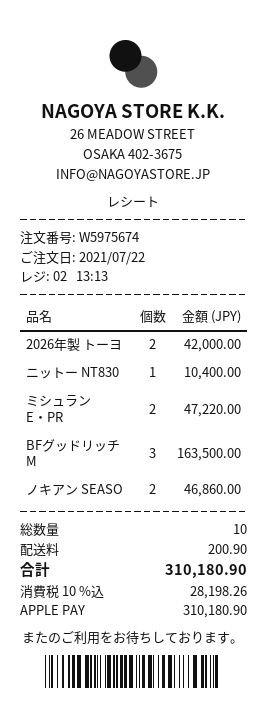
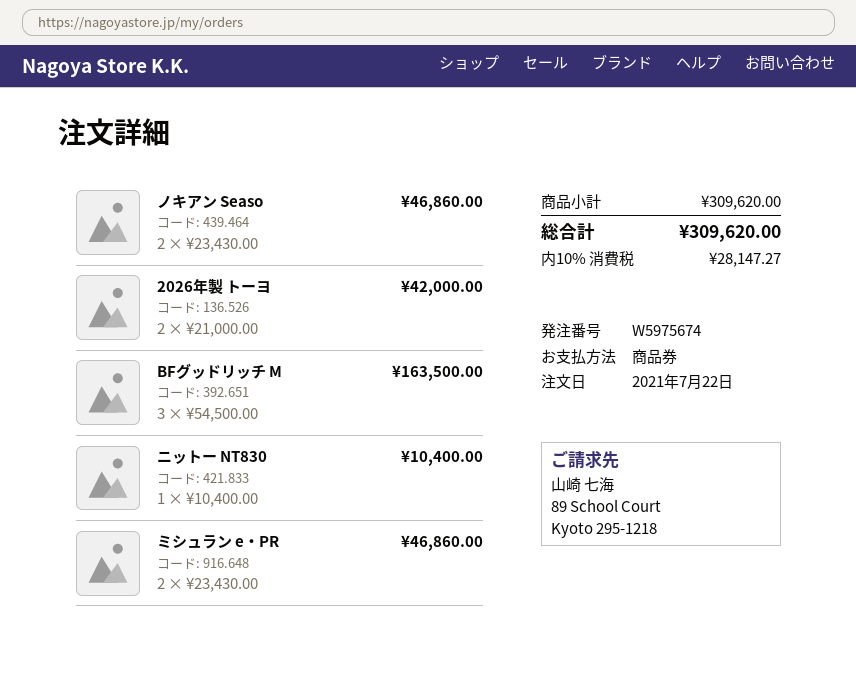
payment method: Apple Pay -> gift card
ミシュラン E・PR: 2 for 47220.00 -> 2 for 46860.00
shipping: 200.90 -> none
tax: 10% = 28198.26 -> 10% = 28147.27
total: 310180.90 -> 309620.00

